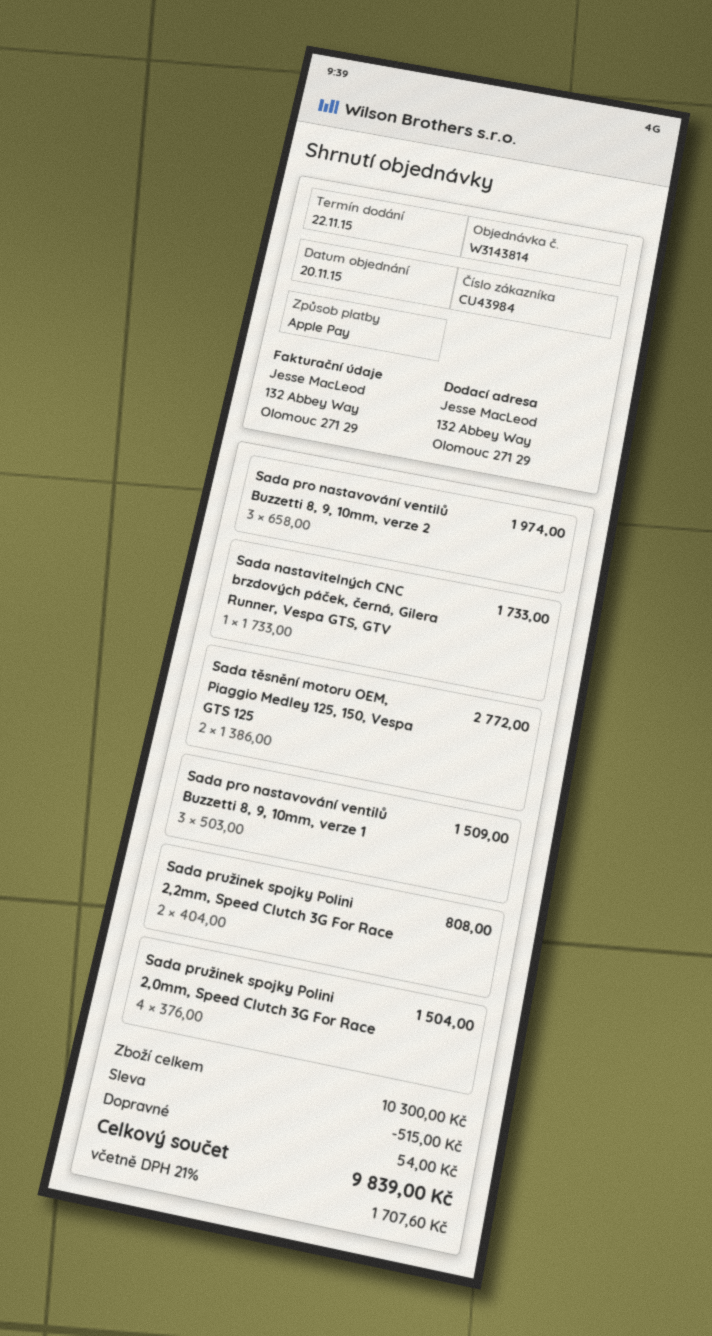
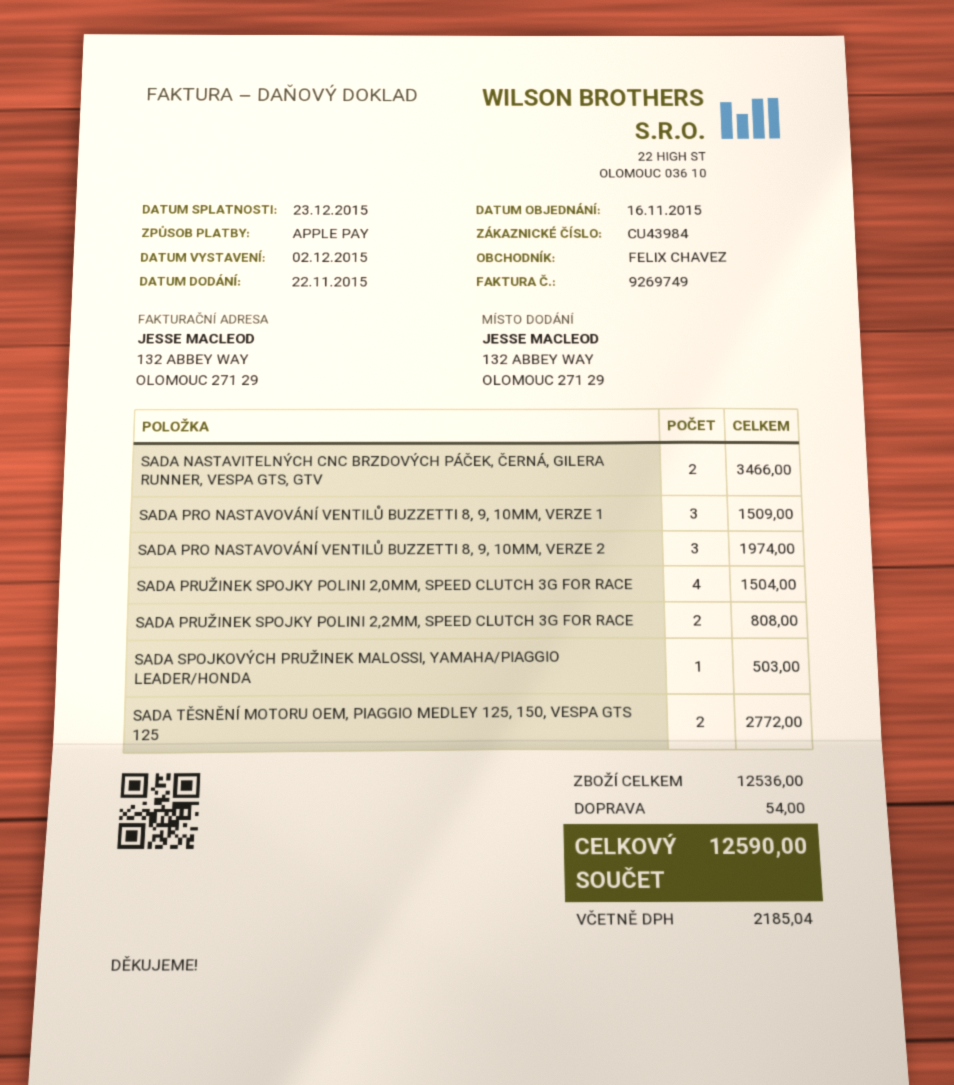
order date: 2015-11-20 -> 2015-11-16
Sada nastavitelných CNC brzdových páček, černá, Gilera Runner, Vespa GTS, GTV: 1 for 1733.00 -> 2 for 3466.00
SADA SPOJKOVÝCH PRUŽINEK MALOSSI, YAMAHA/PIAGGIO LEADER/HONDA: none -> 1 for 503.00
subtotal: 10300.00 -> 12536.00
discount: 515.00 -> none
tax: 1707.60 -> 2185.04
total: 9839.00 -> 12590.00

